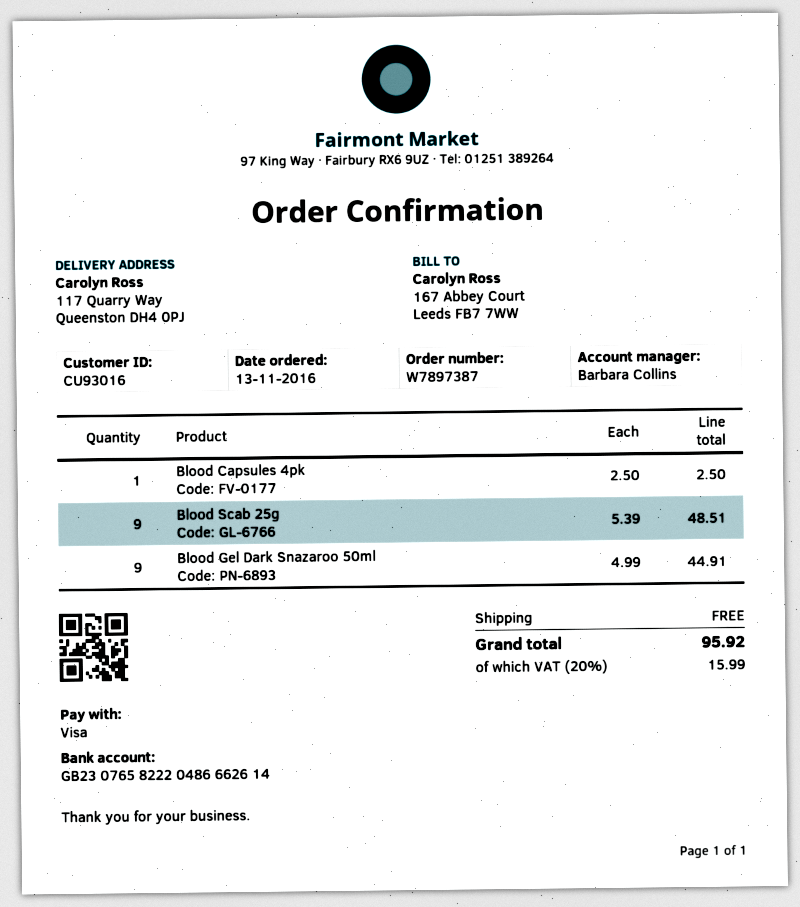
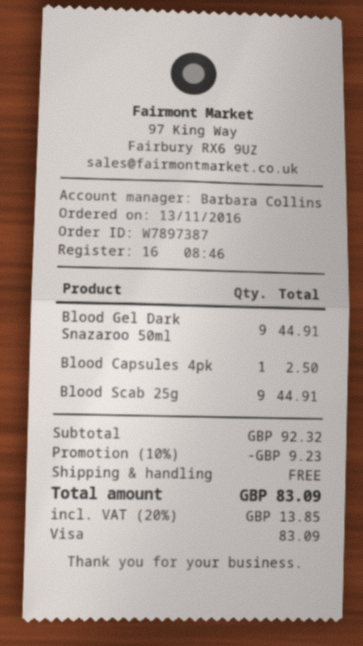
Blood Scab 25g: 9 for 48.51 -> 9 for 44.91
discount: none -> 10% = 9.23
tax: 20% = 15.99 -> 20% = 13.85
total: 95.92 -> 83.09

